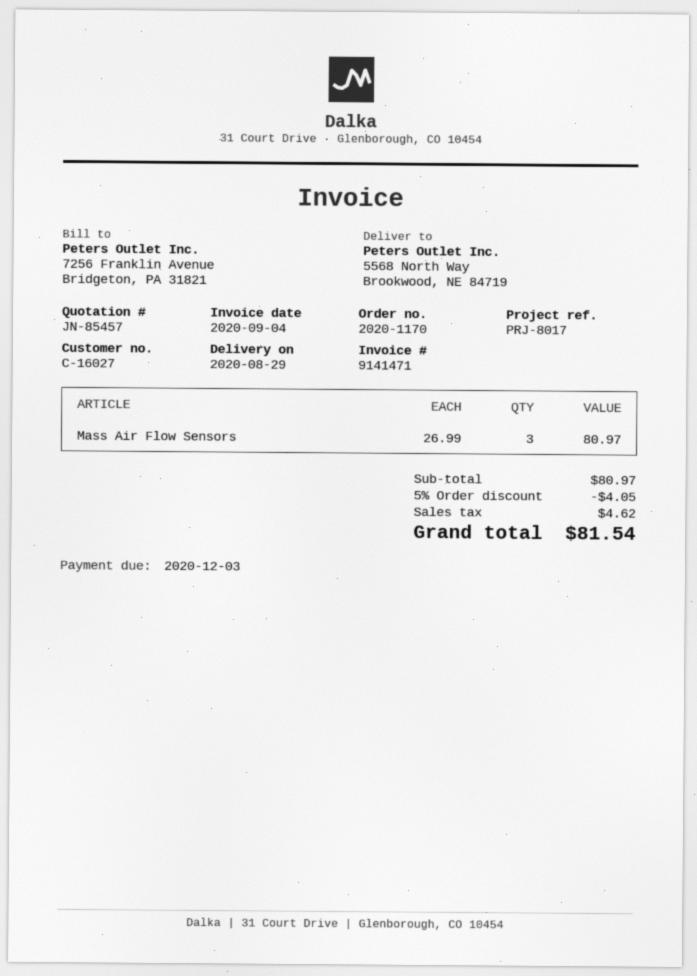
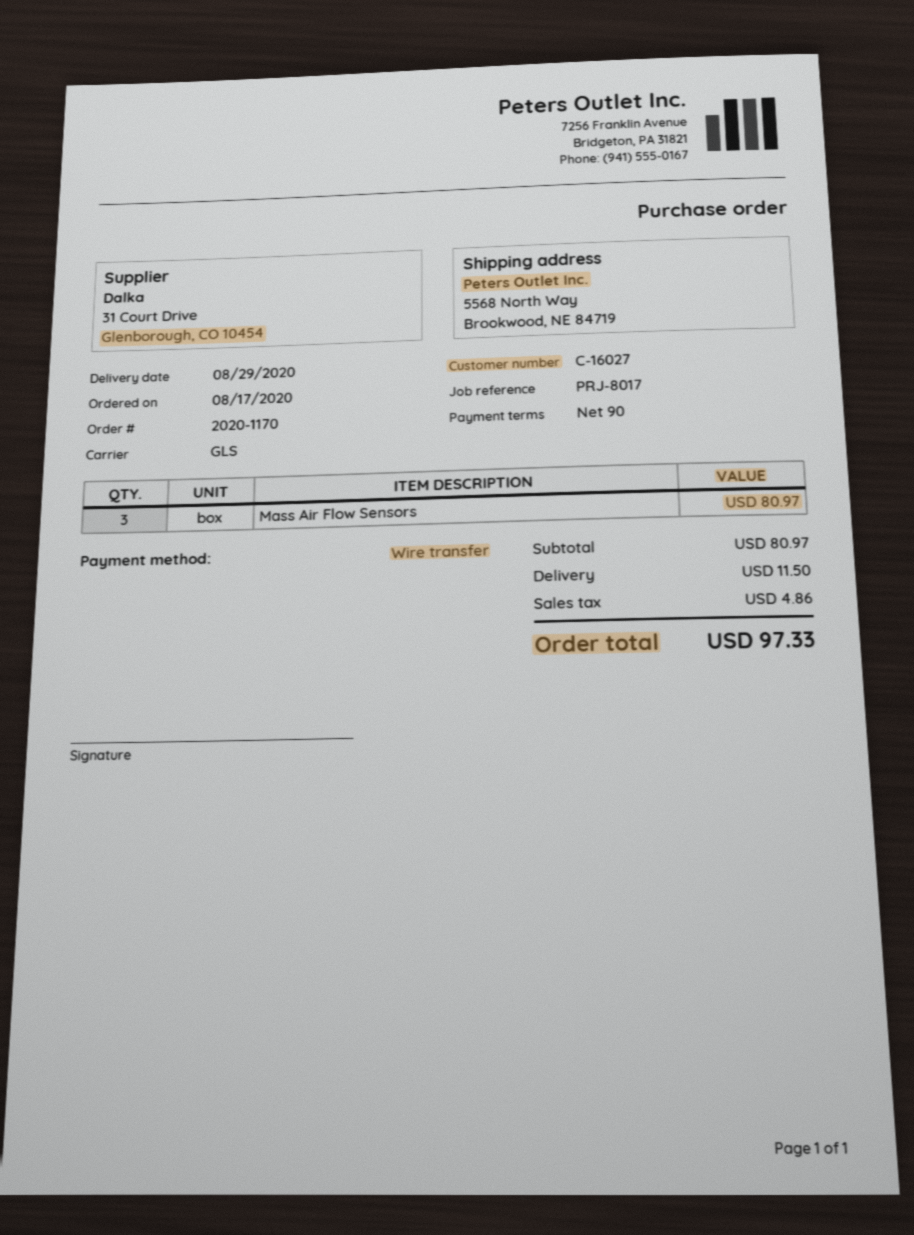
discount: 5% = 4.05 -> none
shipping: none -> 11.50
tax: 4.62 -> 4.86
total: 81.54 -> 97.33

